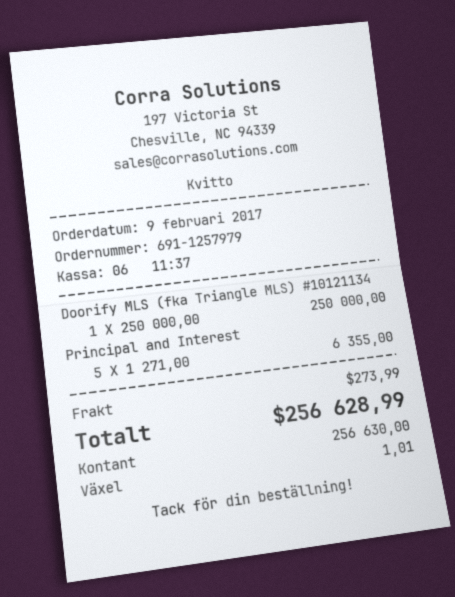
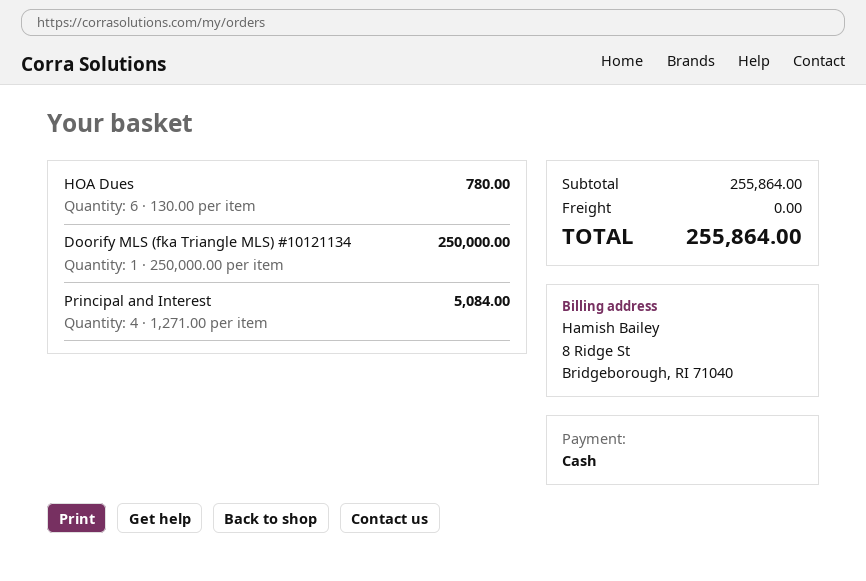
Principal and Interest: 5 x 1271.00 = 6355.00 -> 4 x 1271.00 = 5084.00
HOA Dues: none -> 6 x 130.00 = 780.00
shipping: 273.99 -> 0.00
total: 256628.99 -> 255864.00

